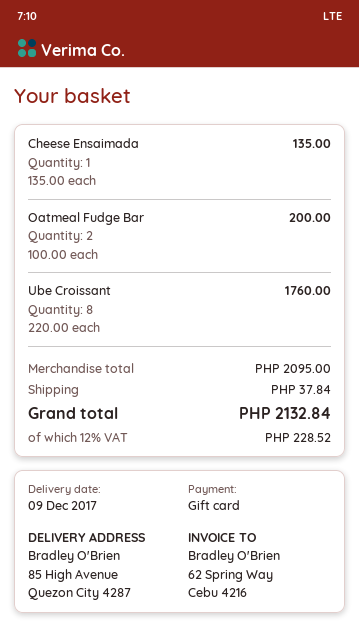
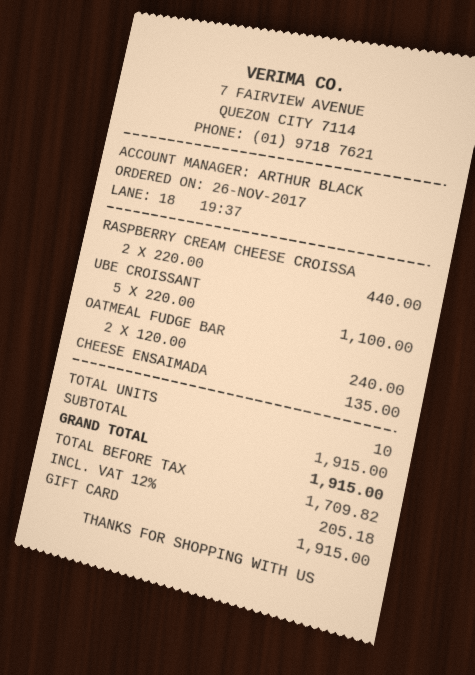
Oatmeal Fudge Bar: 2 x 100.00 = 200.00 -> 2 x 120.00 = 240.00
Ube Croissant: 8 x 220.00 = 1760.00 -> 5 x 220.00 = 1100.00
RASPBERRY CREAM CHEESE CROISSA: none -> 2 x 220.00 = 440.00
subtotal: 2095.00 -> 1915.00
shipping: 37.84 -> none
tax: 12% = 228.52 -> 12% = 205.18
total: 2132.84 -> 1915.00

